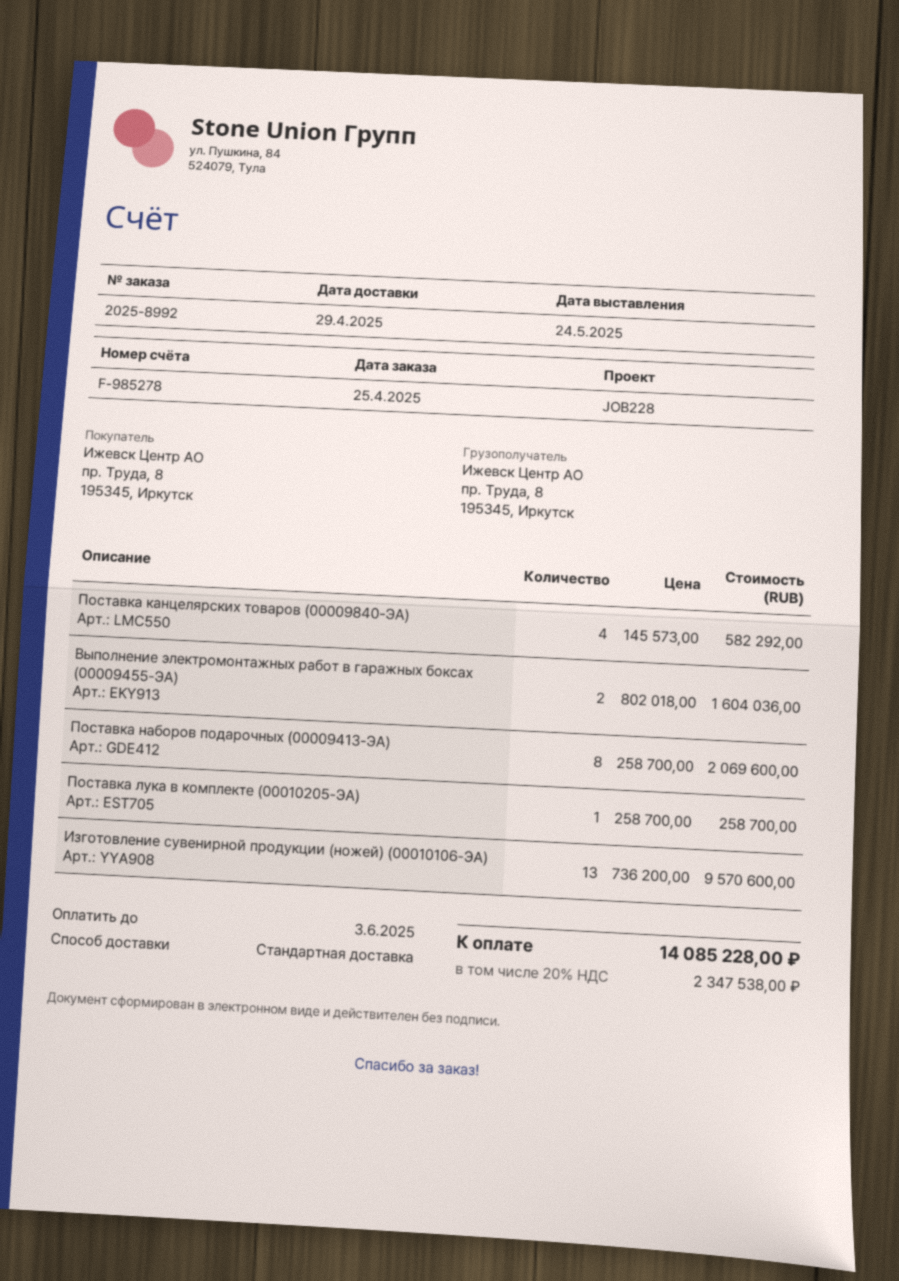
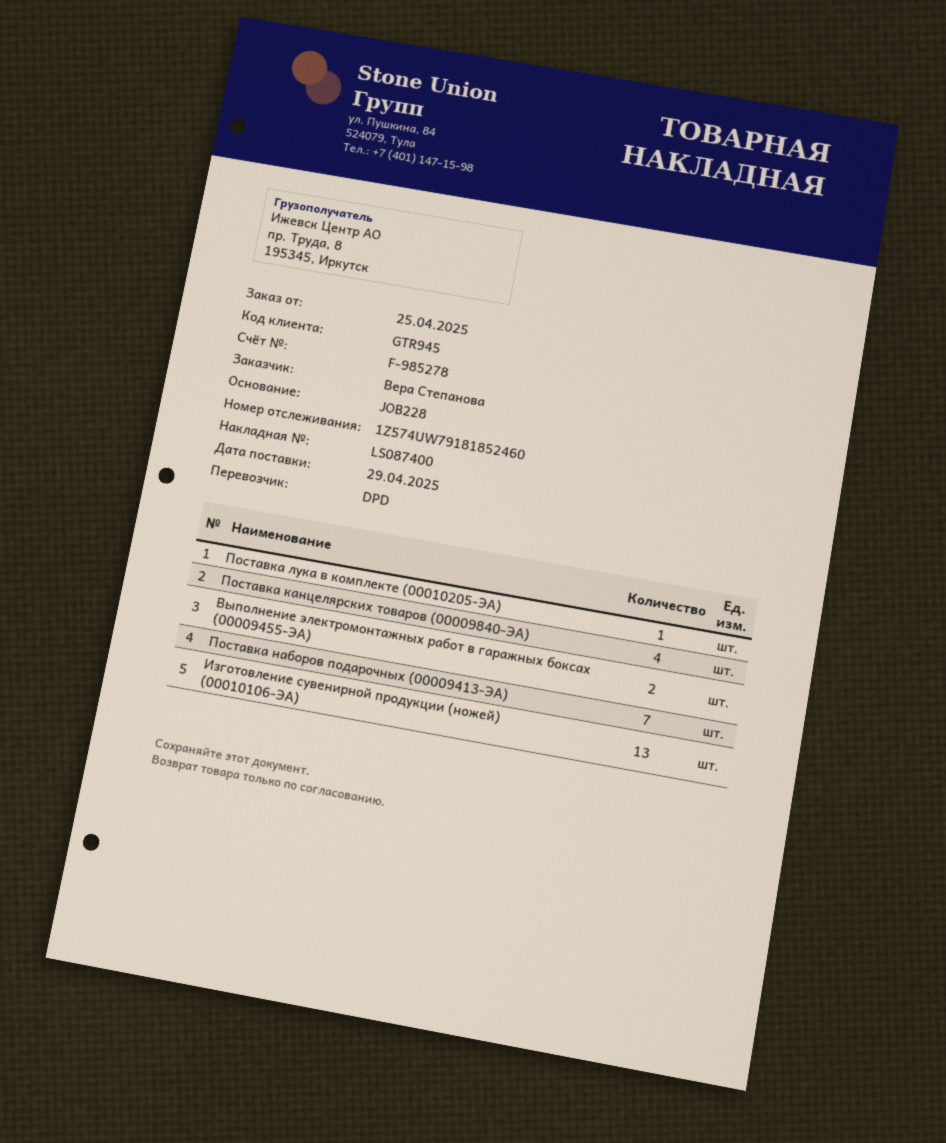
shipping method: standard -> DPD
Поставка наборов подарочных (00009413-ЭА): 8 -> 7

